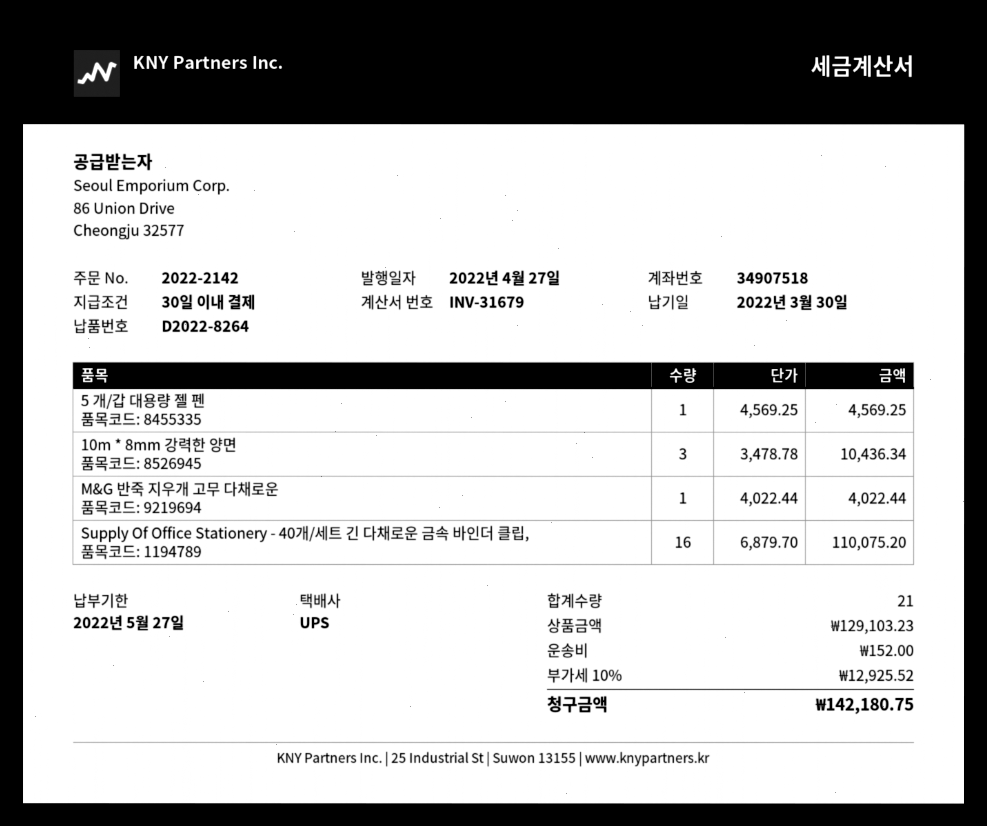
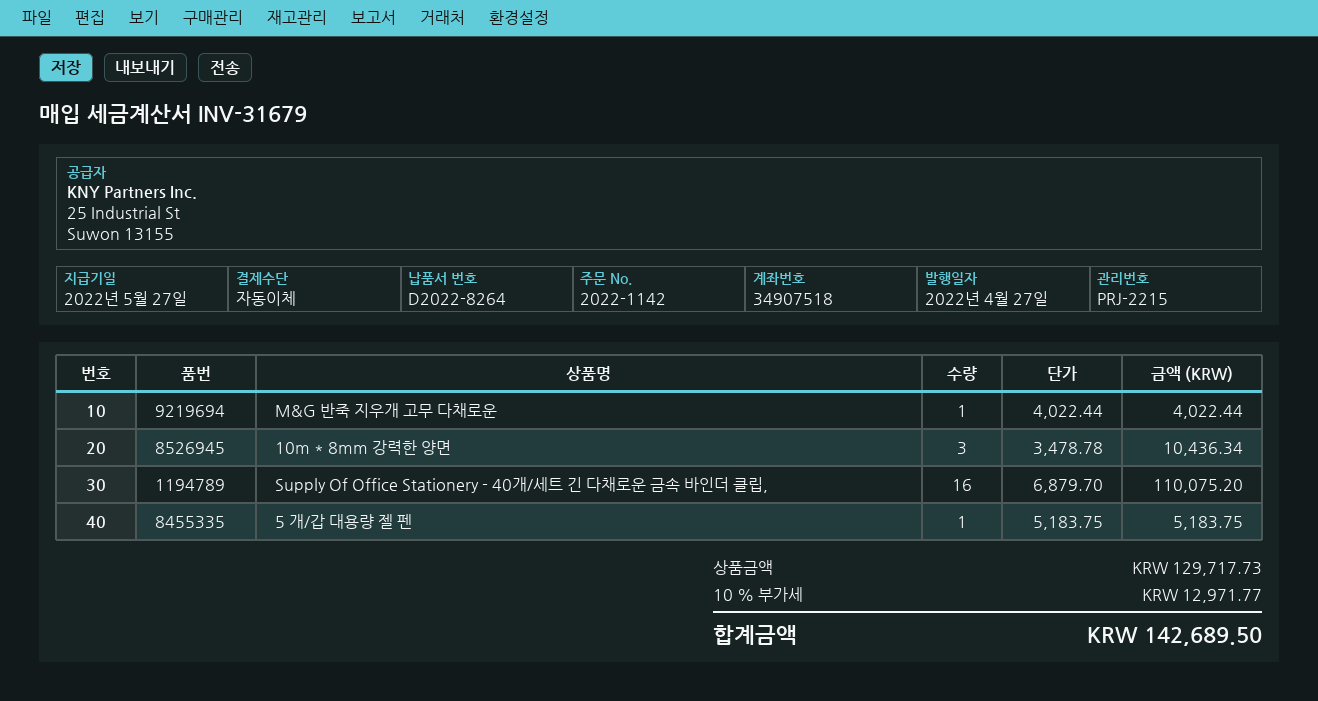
order number: 2022-2142 -> 2022-1142
5 개/갑 대용량 젤 펜: 1 x 4569.25 = 4569.25 -> 1 x 5183.75 = 5183.75
subtotal: 129103.23 -> 129717.73
shipping: 152.00 -> none
tax: 10% = 12925.52 -> 10% = 12971.77
total: 142180.75 -> 142689.50

